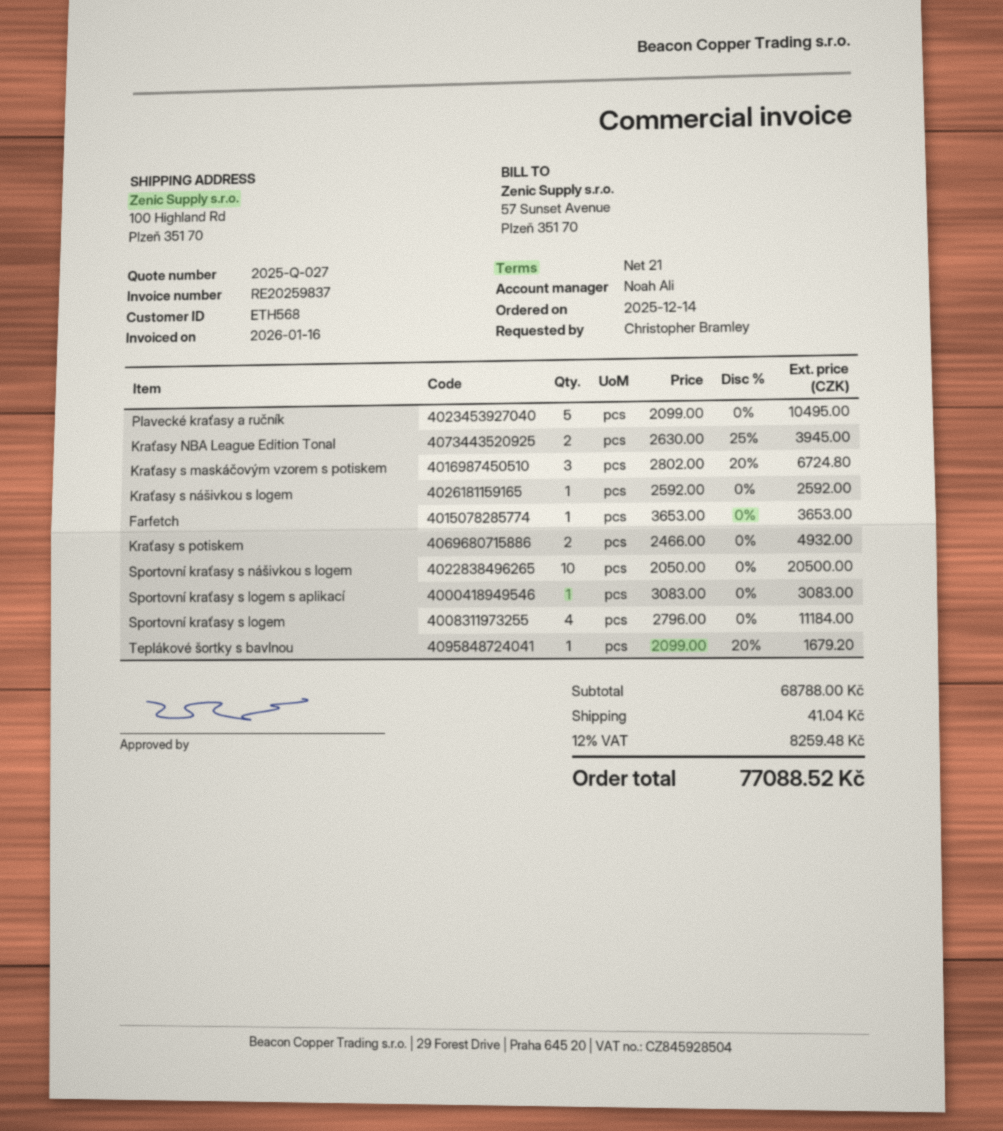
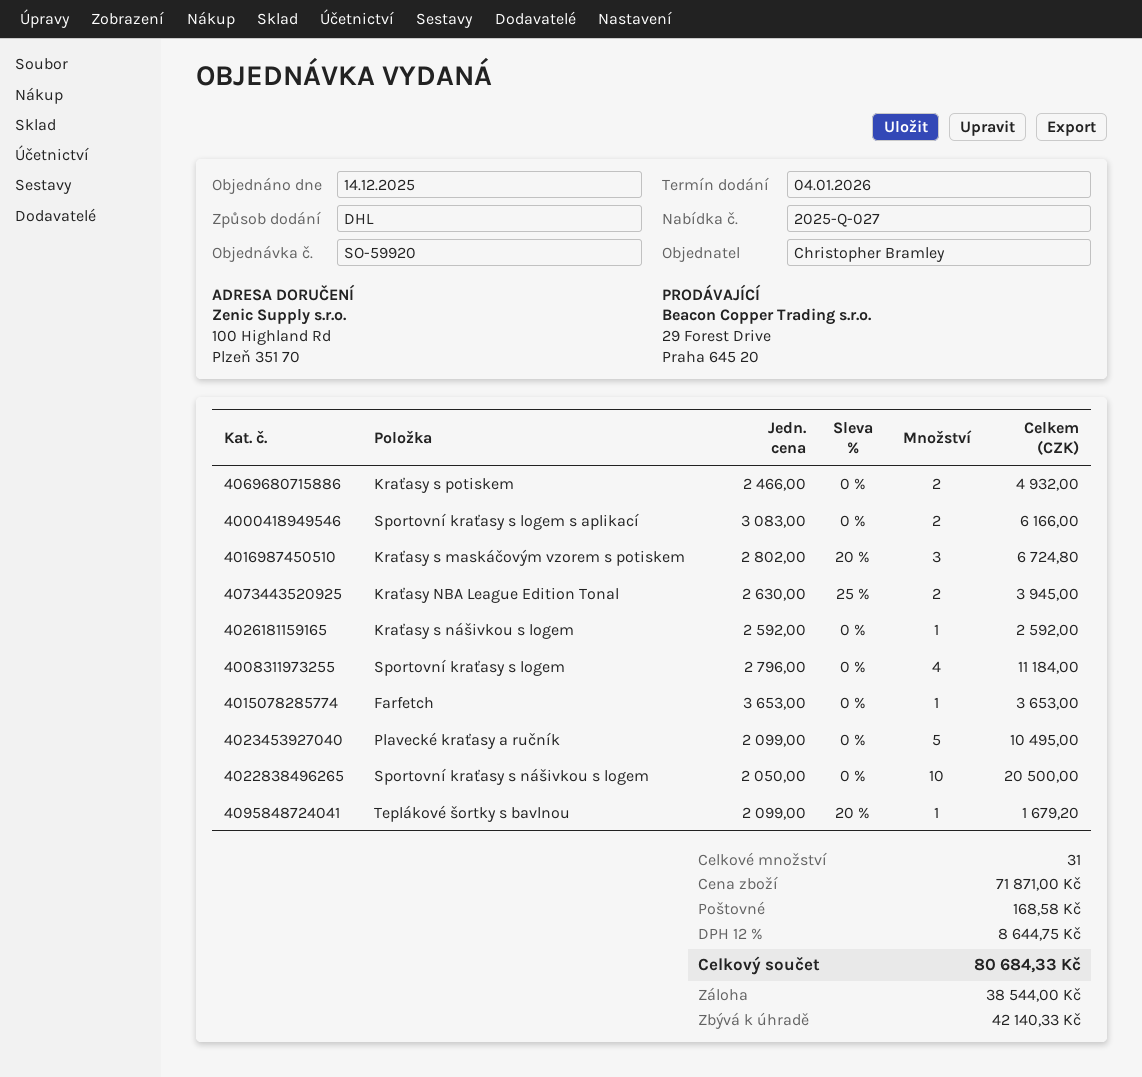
Sportovní kraťasy s logem s aplikací: 1 x 3083.00 = 3083.00 -> 2 x 3083.00 = 6166.00
subtotal: 68788.00 -> 71871.00
shipping: 41.04 -> 168.58
tax: 12% = 8259.48 -> 12% = 8644.75
total: 77088.52 -> 80684.33

